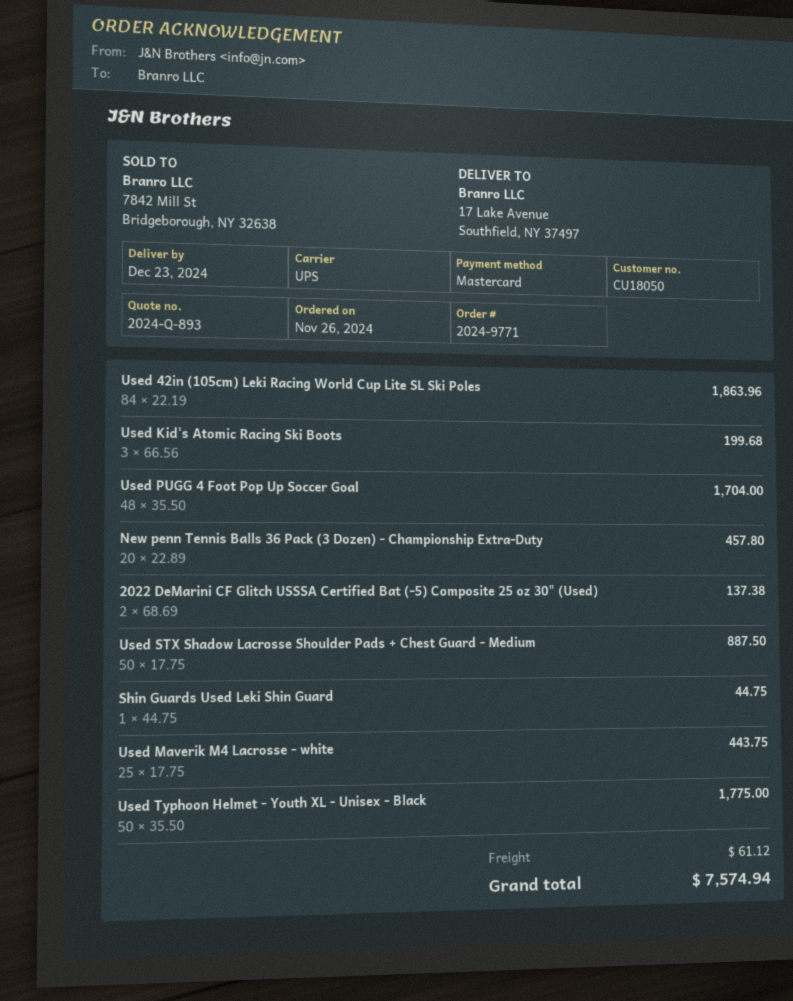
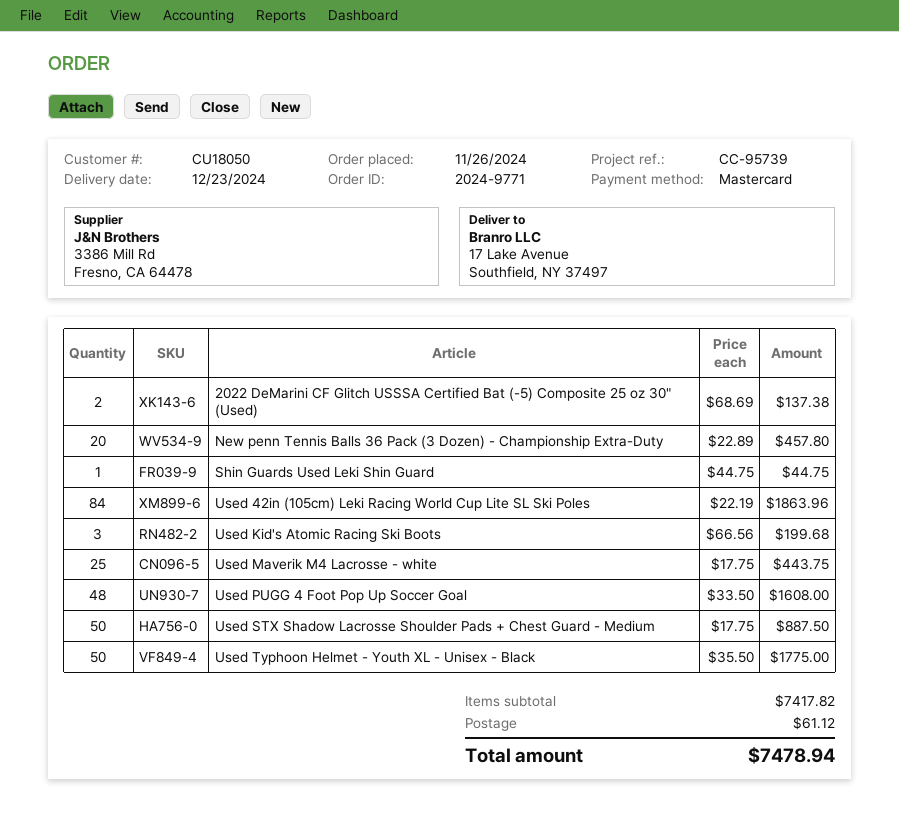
Used PUGG 4 Foot Pop Up Soccer Goal: 48 x 35.50 = 1704.00 -> 48 x 33.50 = 1608.00
total: 7574.94 -> 7478.94

